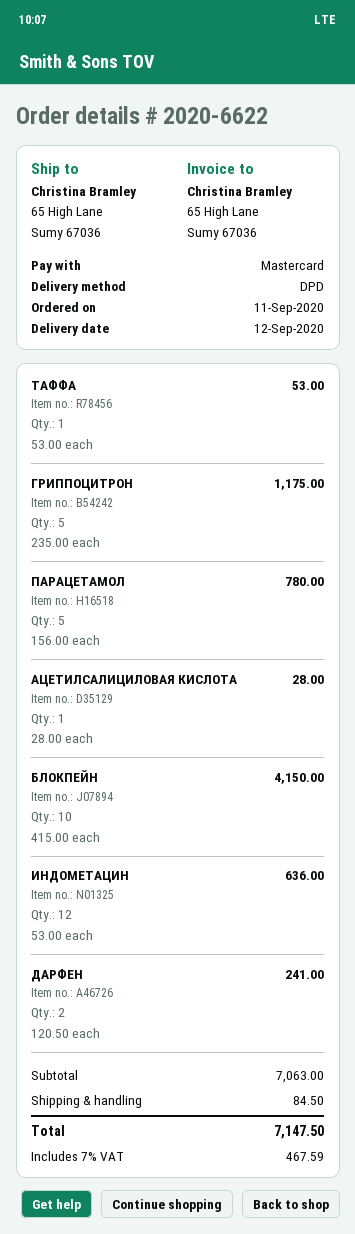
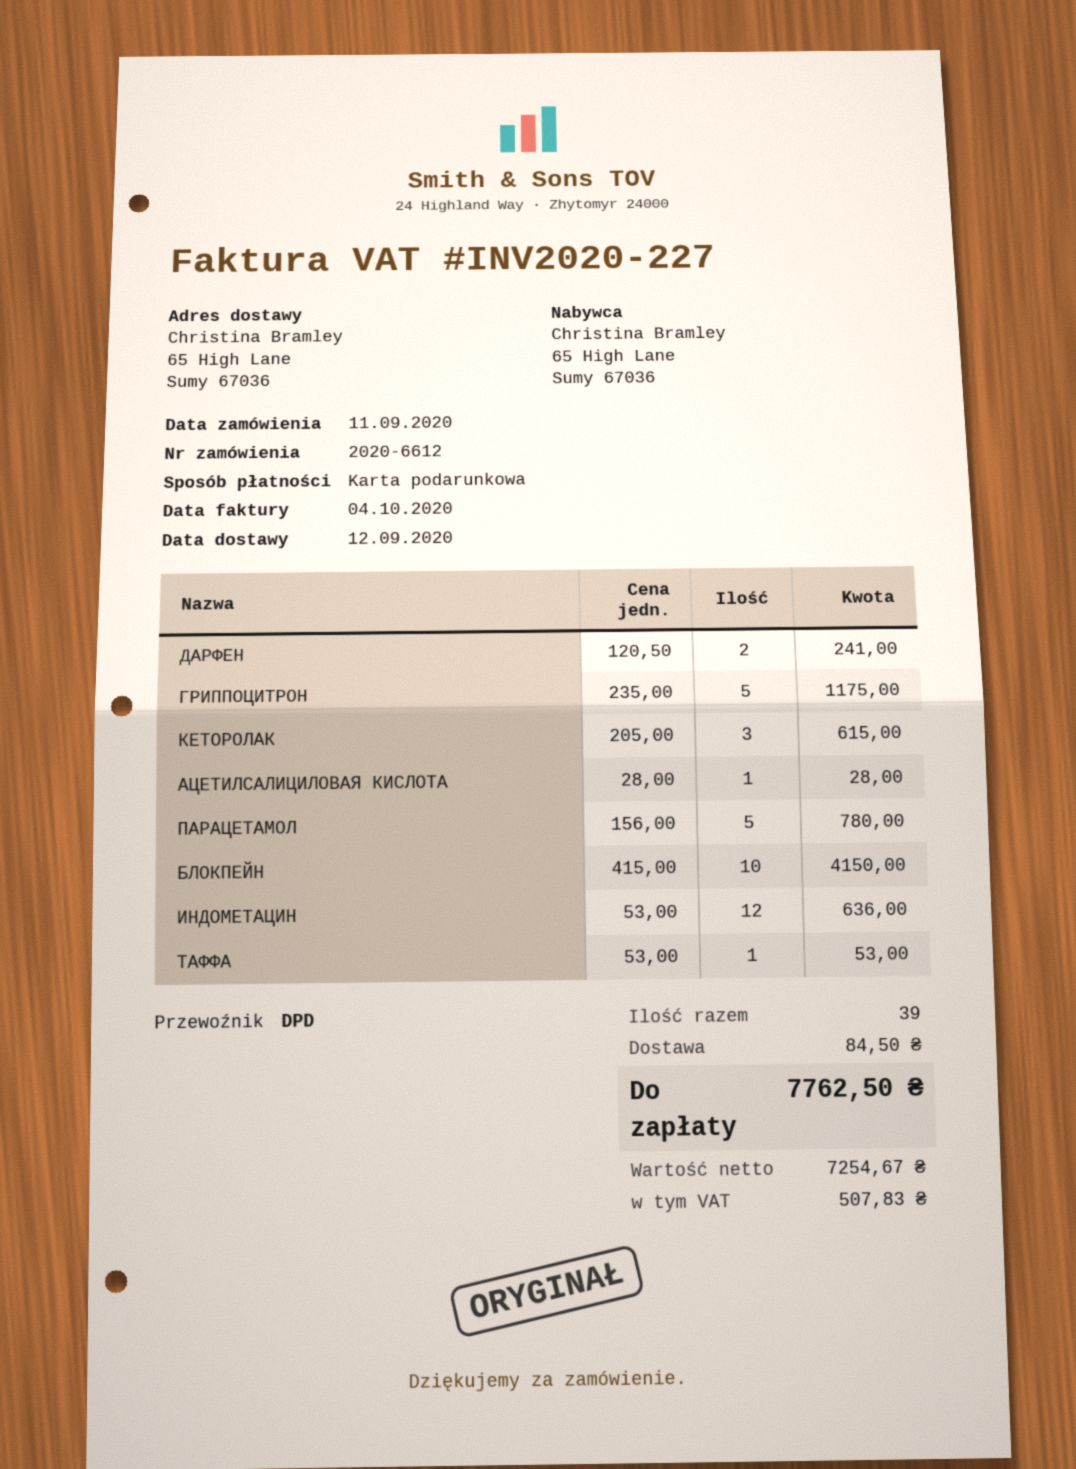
order number: 2020-6622 -> 2020-6612
payment method: Mastercard -> gift card
КЕТОРОЛАК: none -> 3 x 205.00 = 615.00
tax: 467.59 -> 507.83
total: 7147.50 -> 7762.50

